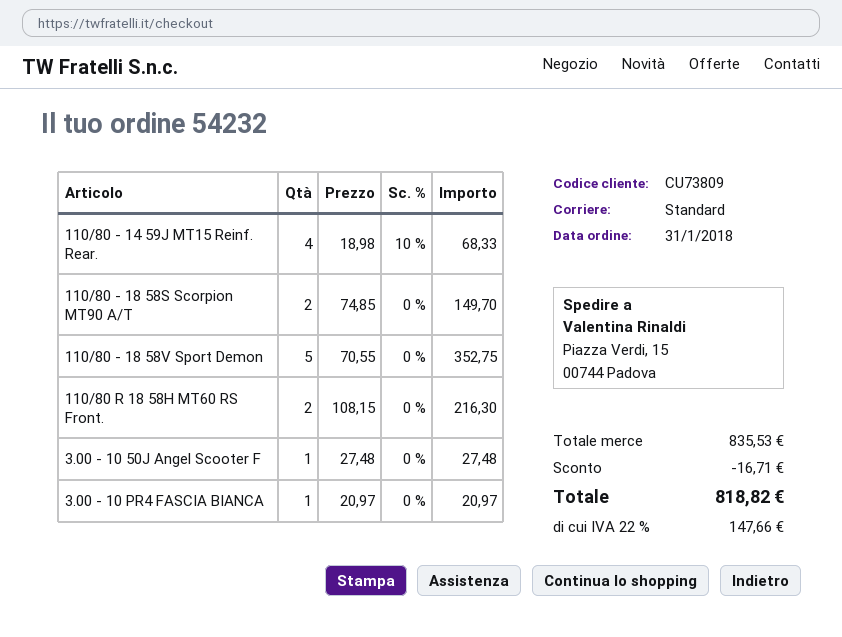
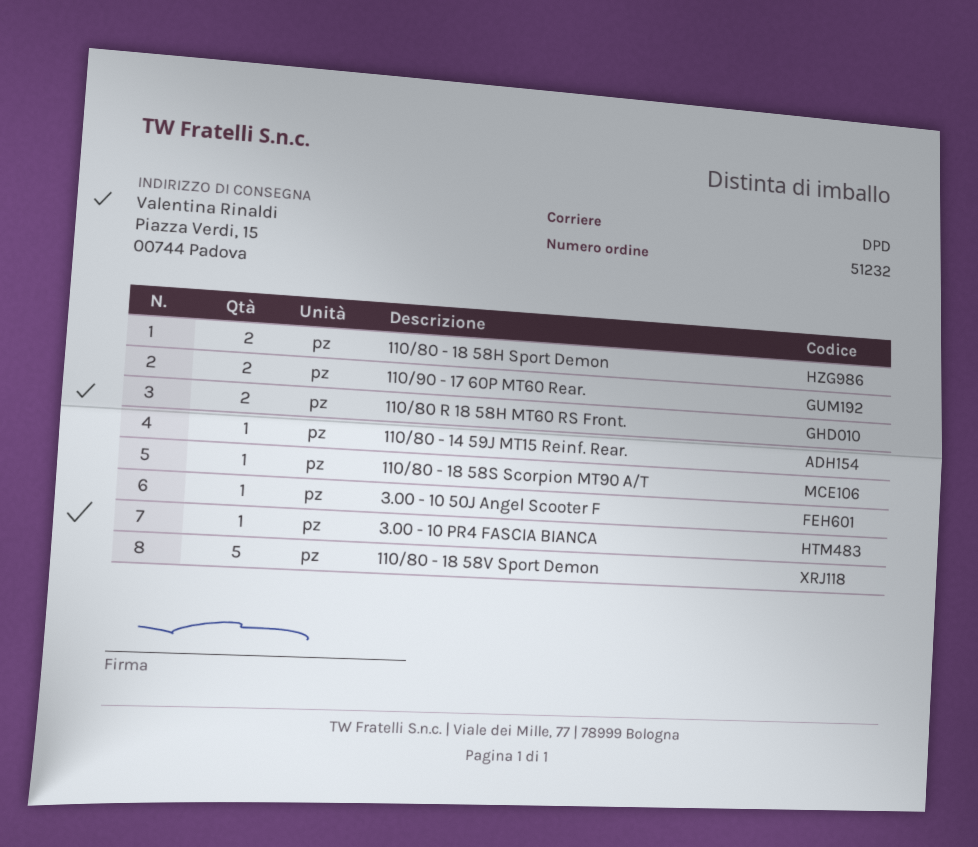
order number: 54232 -> 51232
shipping method: standard -> DPD
110/80 - 14 59J MT15 Reinf. Rear.: 4 -> 1
110/80 - 18 58S Scorpion MT90 A/T: 2 -> 1
110/80 - 18 58H Sport Demon: none -> 2
110/90 - 17 60P MT60 Rear.: none -> 2

